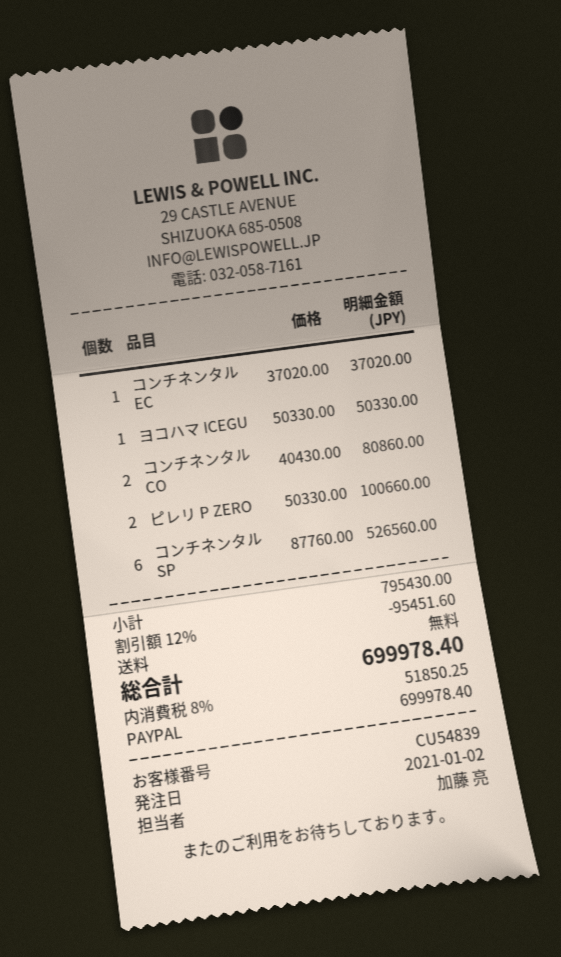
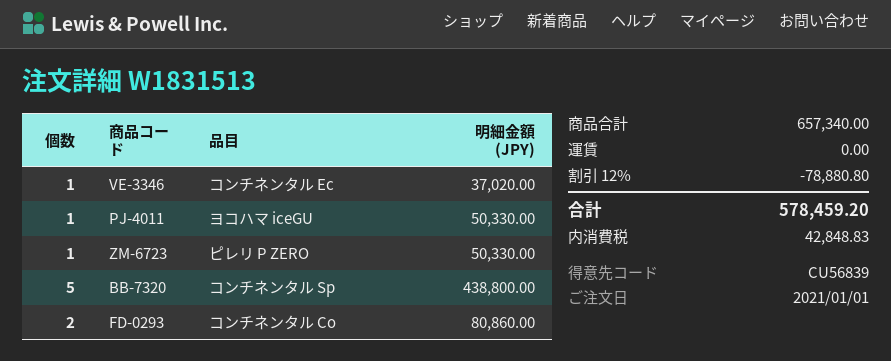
order date: 2021-01-02 -> 2021-01-01
customer number: CU54839 -> CU56839
ピレリ P ZERO: 2 for 100660.00 -> 1 for 50330.00
コンチネンタル SP: 6 for 526560.00 -> 5 for 438800.00
subtotal: 795430.00 -> 657340.00
discount: 12% = 95451.60 -> 12% = 78880.80
tax: 51850.25 -> 42848.83
total: 699978.40 -> 578459.20

